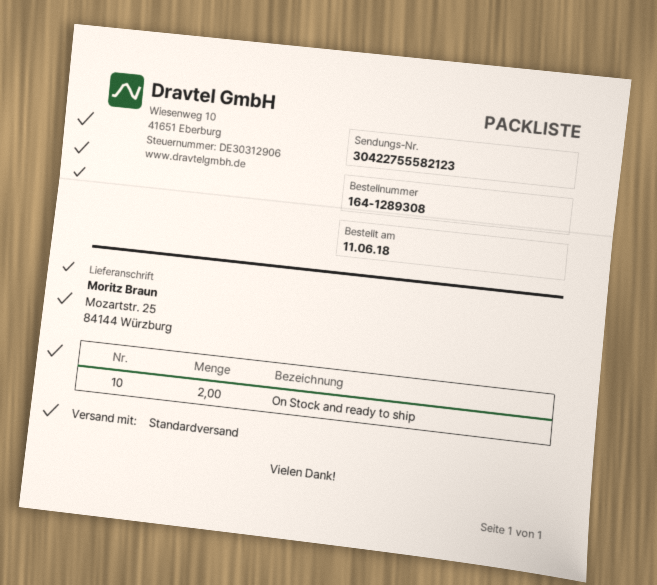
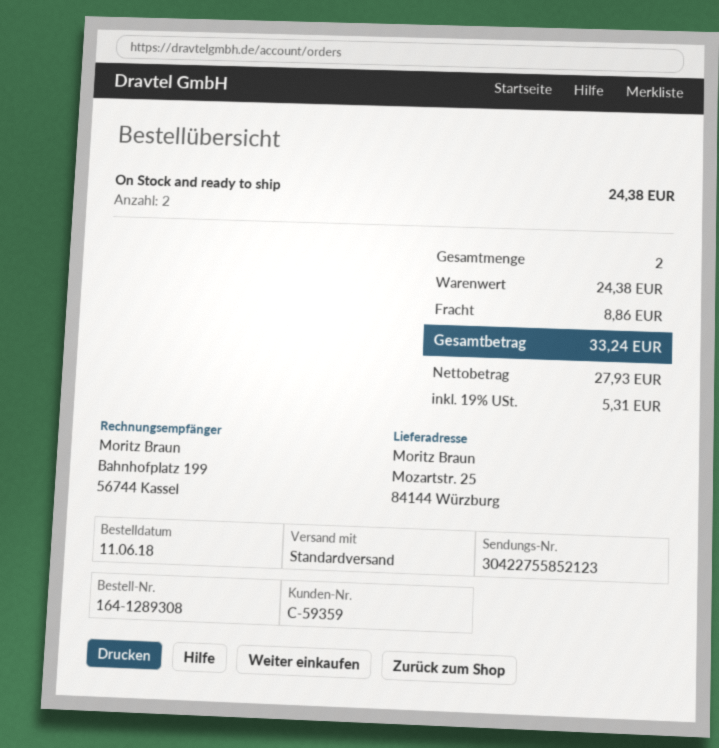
tracking number: 30422755582123 -> 30422755852123

